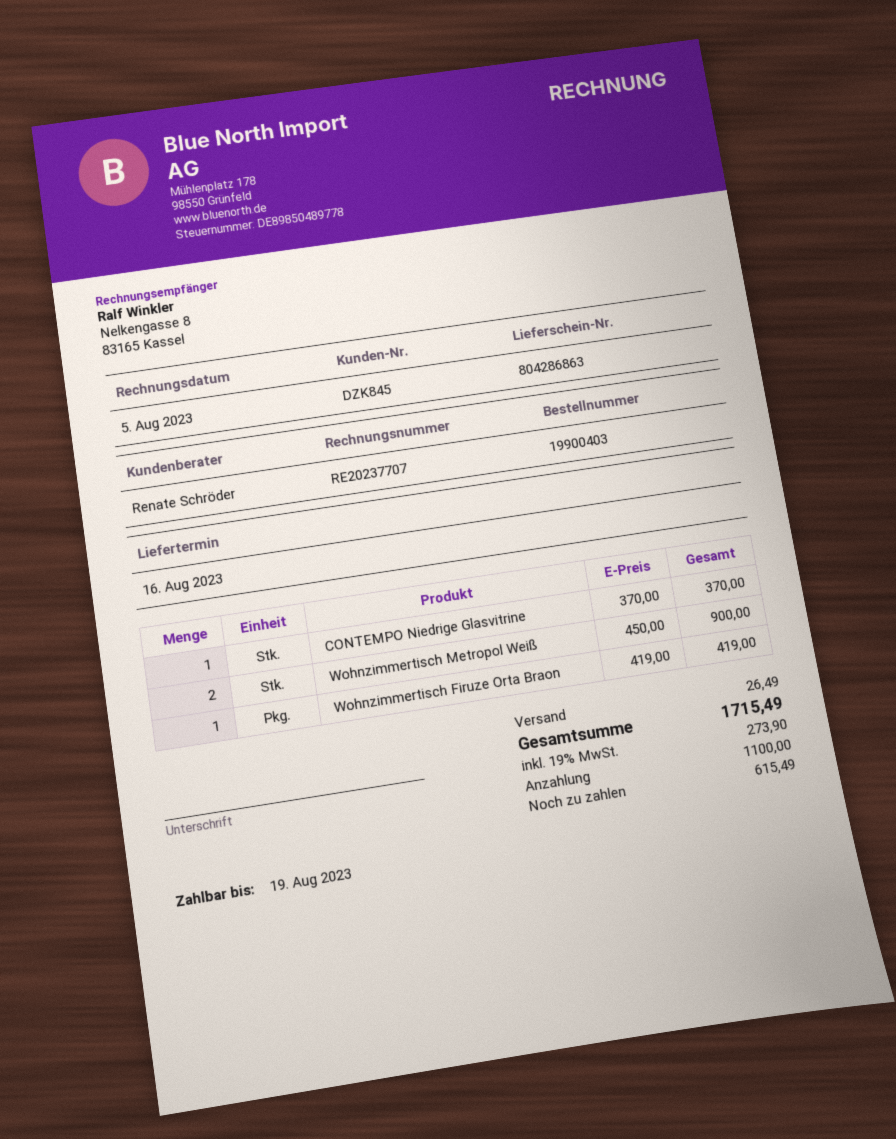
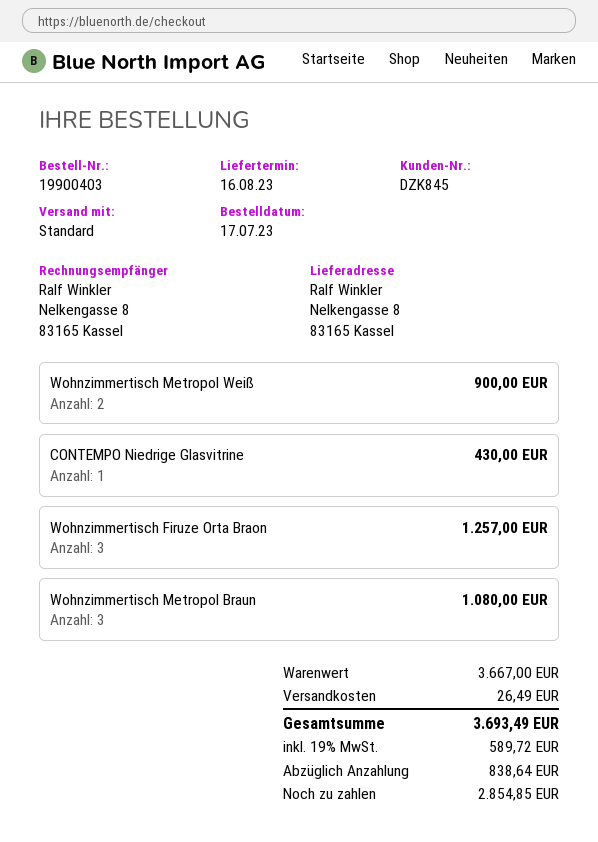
CONTEMPO Niedrige Glasvitrine: 1 for 370.00 -> 1 for 430.00
Wohnzimmertisch Firuze Orta Braon: 1 for 419.00 -> 3 for 1257.00
Wohnzimmertisch Metropol Braun: none -> 3 for 1080.00
tax: 19% = 273.90 -> 19% = 589.72
total: 1715.49 -> 3693.49
deposit: 1100.00 -> 838.64
balance: 615.49 -> 2854.85

